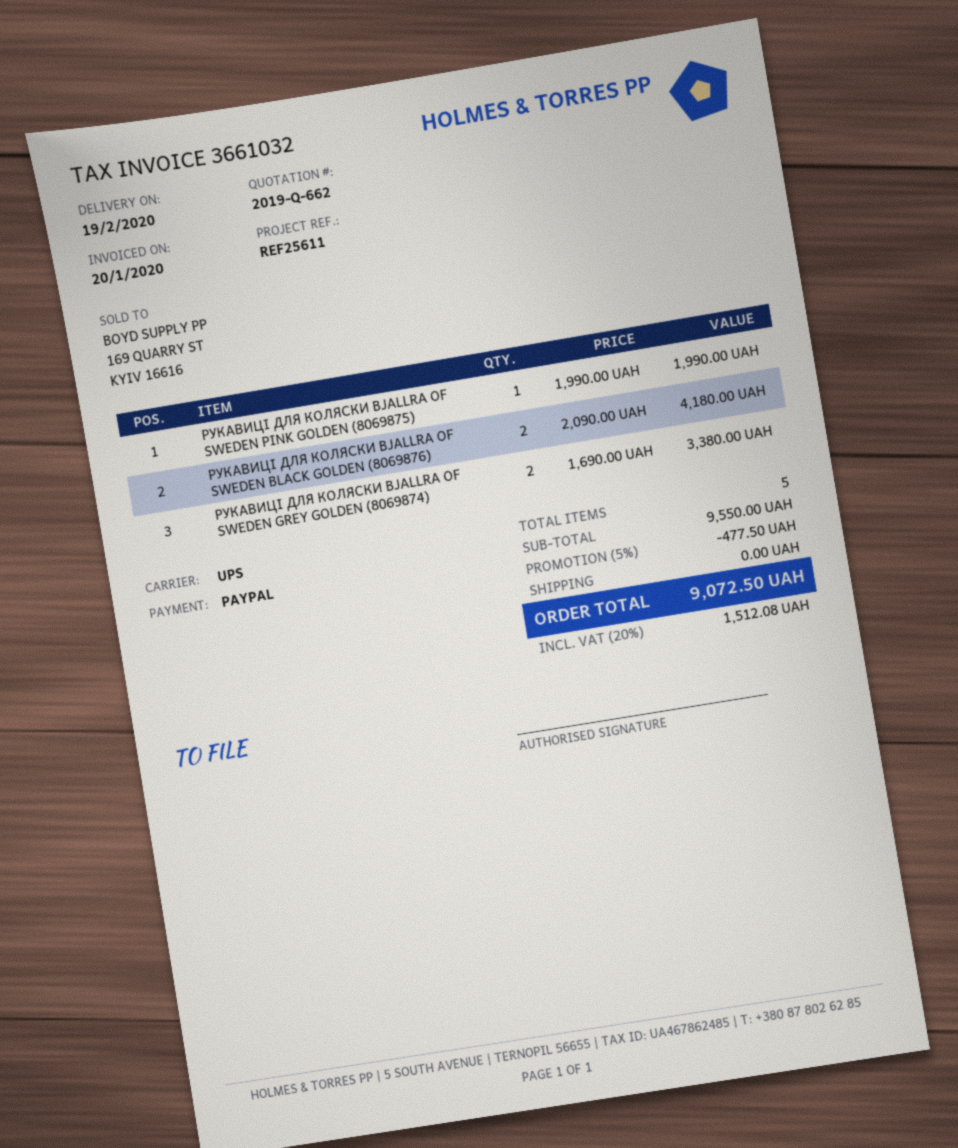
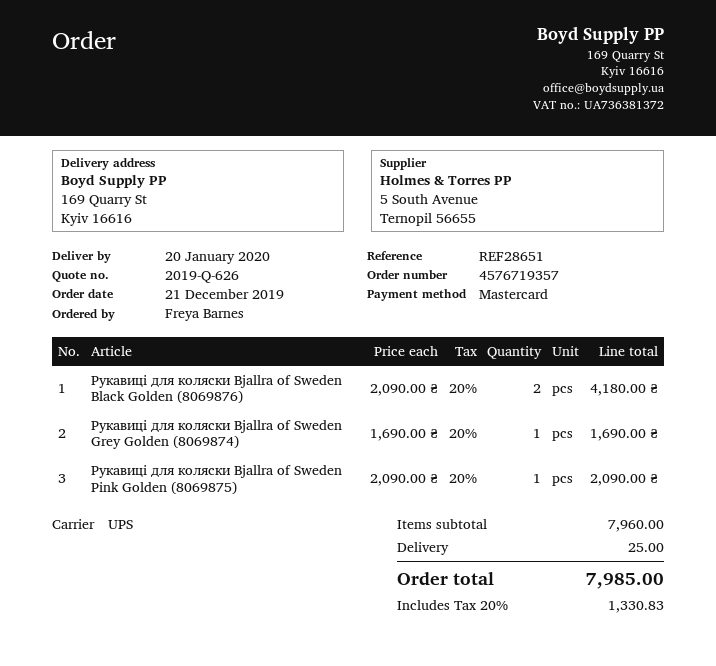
quote number: 2019-Q-662 -> 2019-Q-626
delivery date: 2020-02-19 -> 2020-01-20
reference: REF25611 -> REF28651
payment method: PayPal -> Mastercard
РУКАВИЦІ ДЛЯ КОЛЯСКИ BJALLRA OF SWEDEN PINK GOLDEN (8069875): 1 x 1990.00 = 1990.00 -> 1 x 2090.00 = 2090.00
РУКАВИЦІ ДЛЯ КОЛЯСКИ BJALLRA OF SWEDEN GREY GOLDEN (8069874): 2 x 1690.00 = 3380.00 -> 1 x 1690.00 = 1690.00
subtotal: 9550.00 -> 7960.00
discount: 5% = 477.50 -> none
shipping: 0.00 -> 25.00
tax: 20% = 1512.08 -> 20% = 1330.83
total: 9072.50 -> 7985.00

